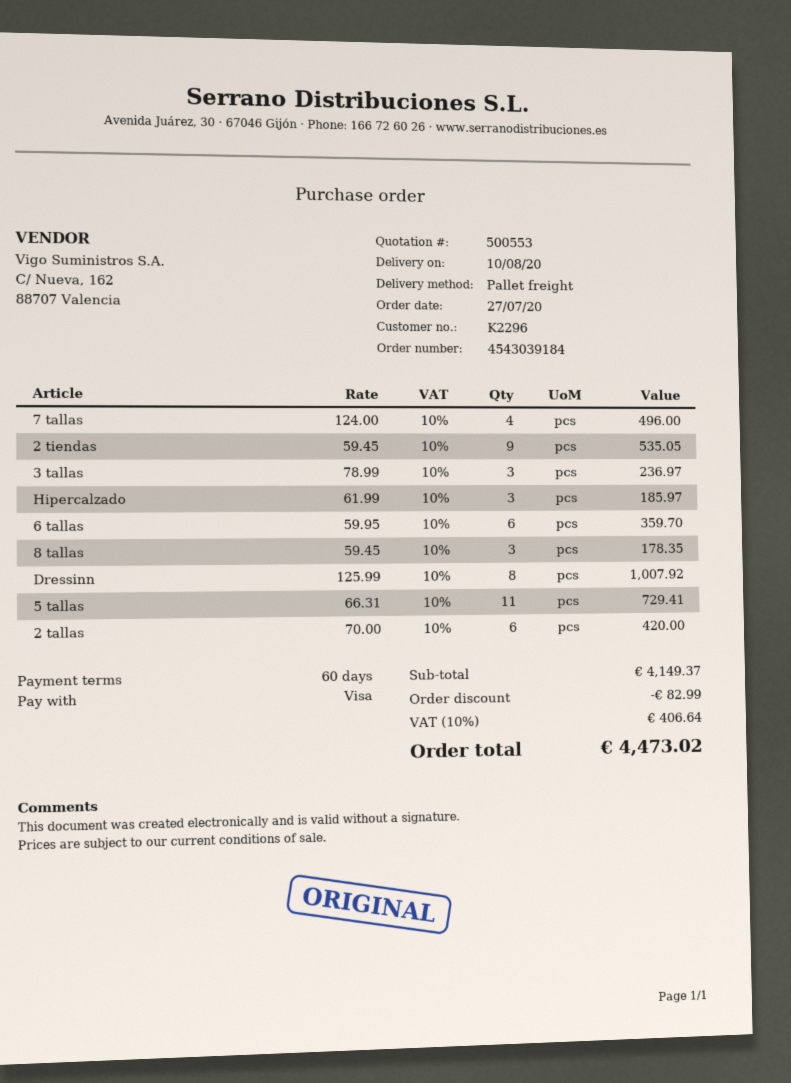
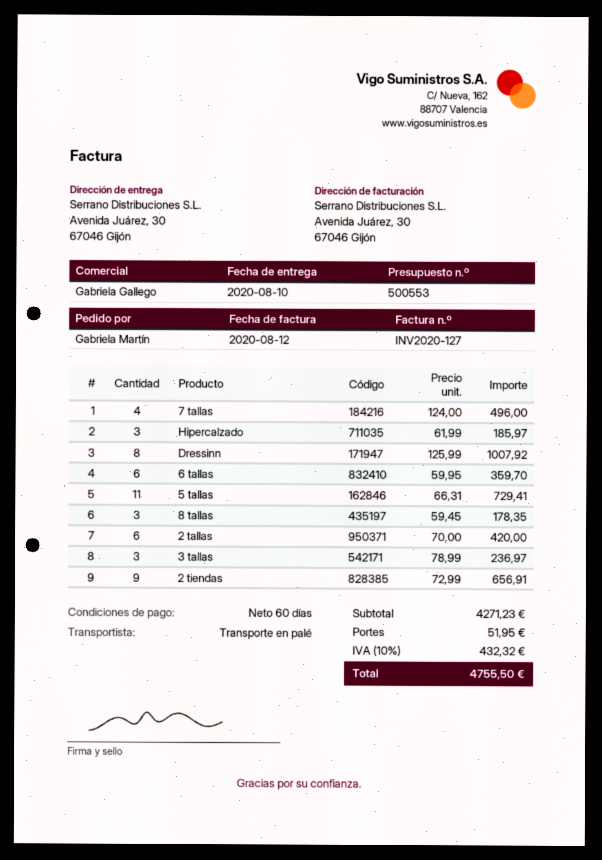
2 tiendas: 9 x 59.45 = 535.05 -> 9 x 72.99 = 656.91
subtotal: 4149.37 -> 4271.23
discount: 82.99 -> none
shipping: none -> 51.95
tax: 10% = 406.64 -> 10% = 432.32
total: 4473.02 -> 4755.50

